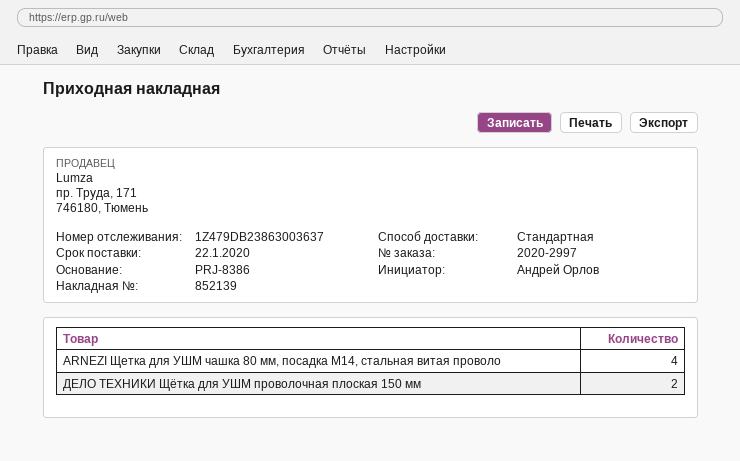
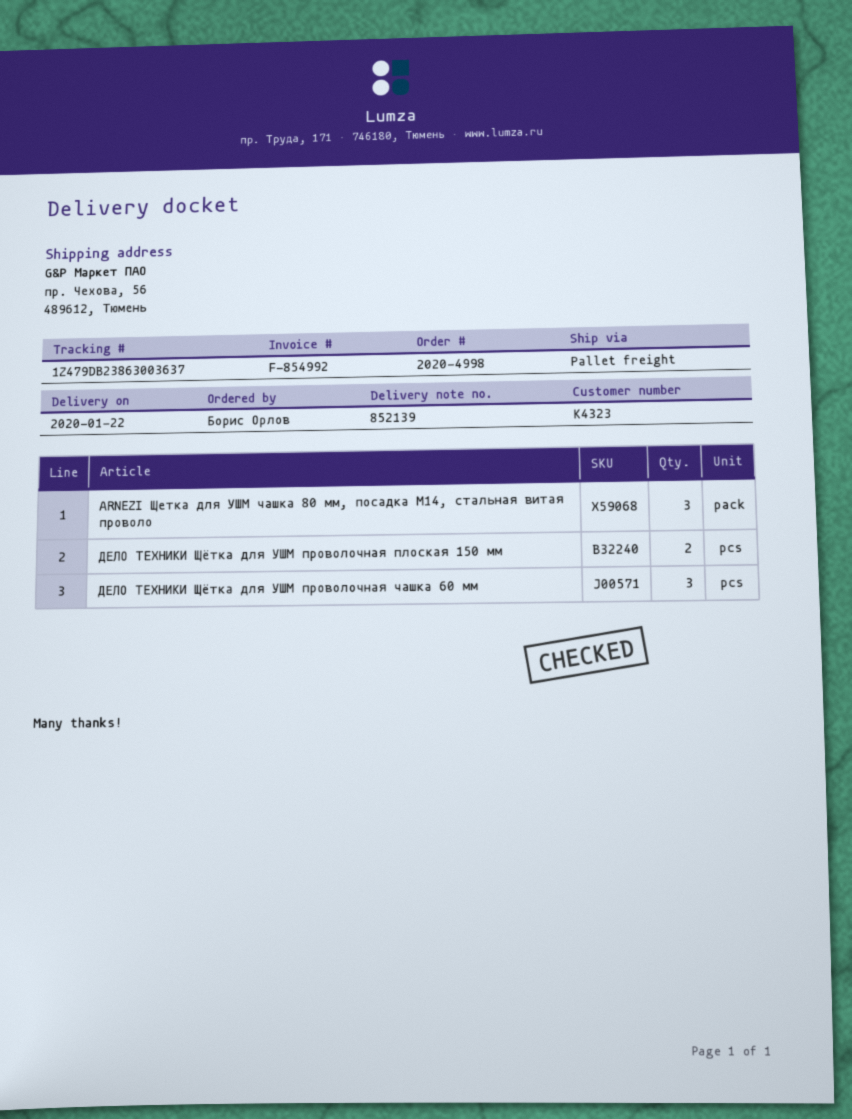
order number: 2020-2997 -> 2020-4998
ordered by: Андрей Орлов -> Борис Орлов
shipping method: standard -> pallet freight
ARNEZI Щетка для УШМ чашка 80 мм, посадка M14, стальная витая проволо: 4 -> 3
ДЕЛО ТЕХНИКИ Щётка для УШМ проволочная чашка 60 мм: none -> 3

